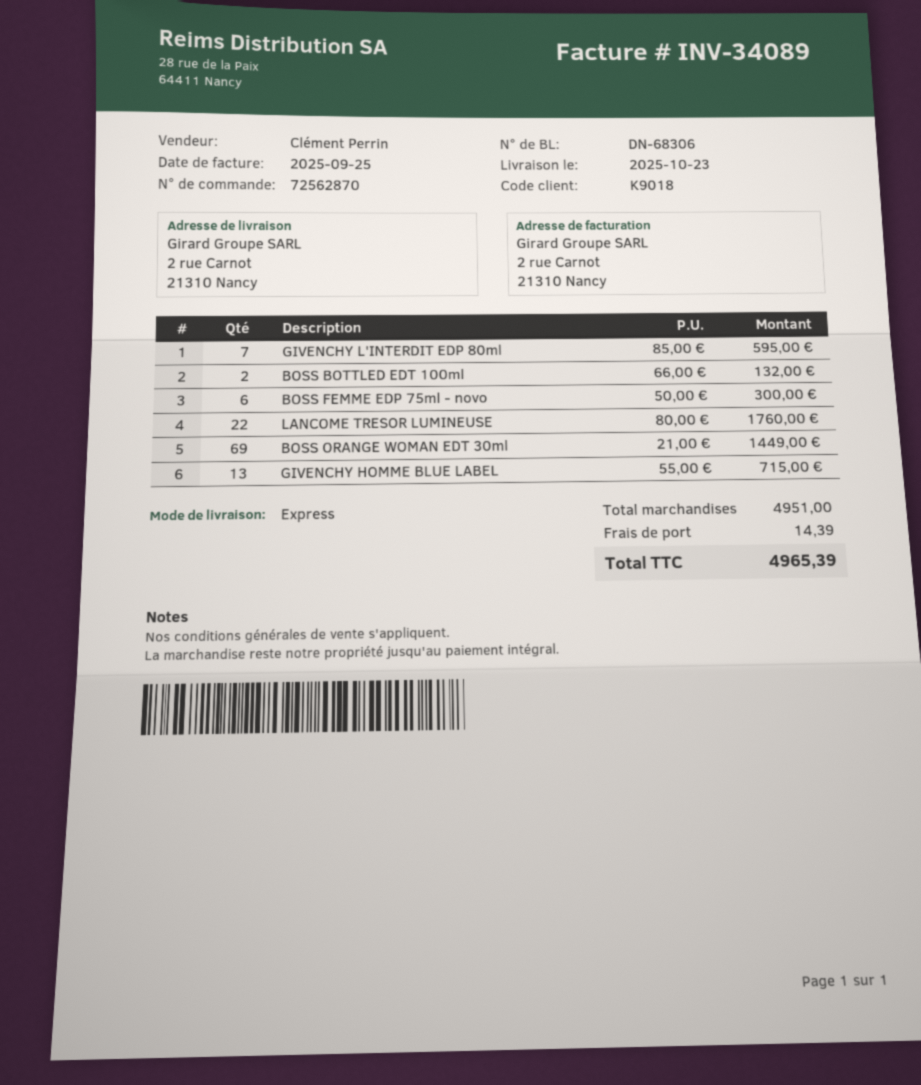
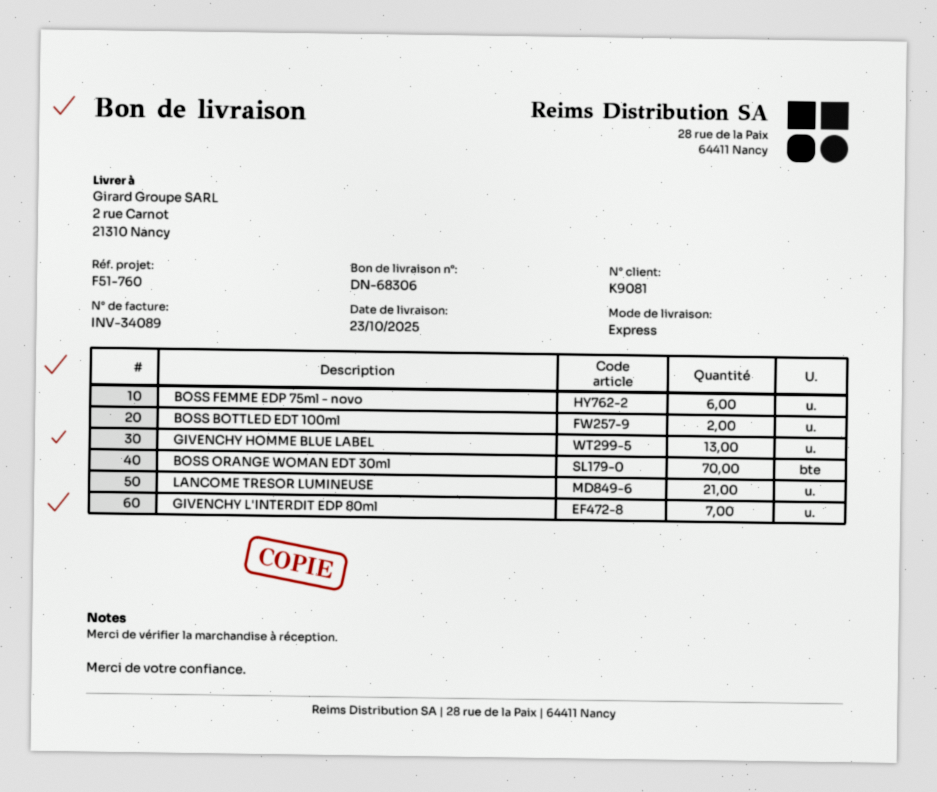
customer number: K9018 -> K9081
LANCOME TRESOR LUMINEUSE: 22 -> 21
BOSS ORANGE WOMAN EDT 30ml: 69 -> 70

